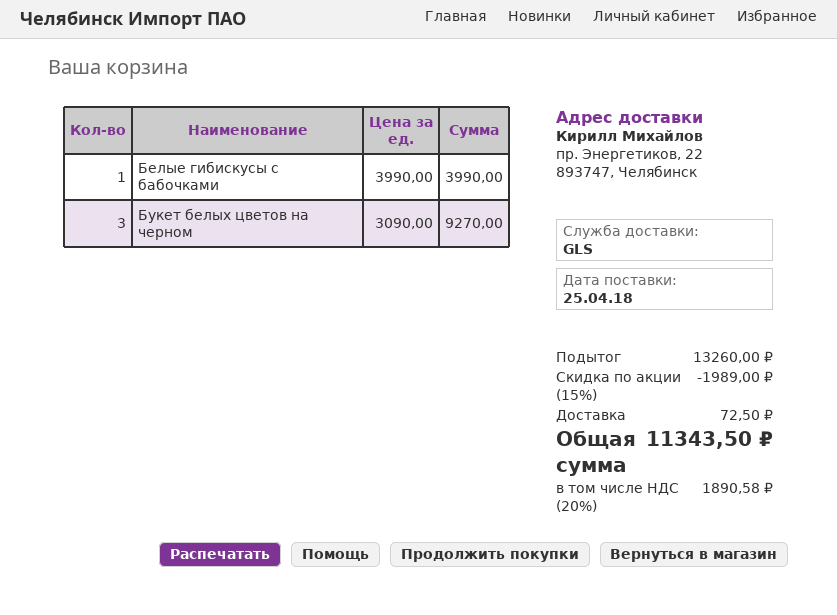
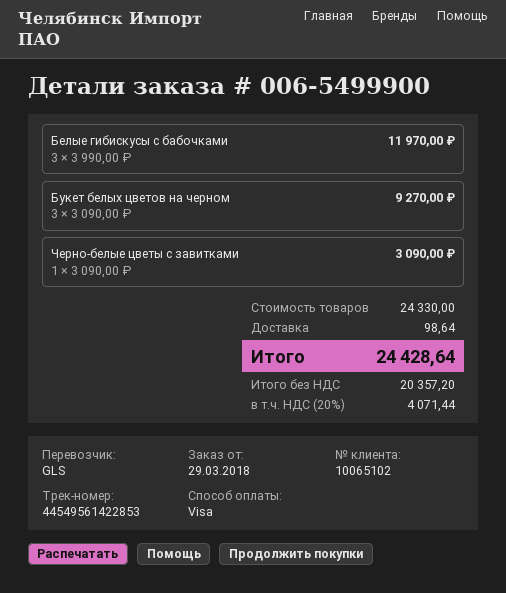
Белые гибискусы с бабочками: 1 x 3990.00 = 3990.00 -> 3 x 3990.00 = 11970.00
Черно-белые цветы с завитками: none -> 1 x 3090.00 = 3090.00
subtotal: 13260.00 -> 24330.00
discount: 15% = 1989.00 -> none
shipping: 72.50 -> 98.64
tax: 20% = 1890.58 -> 20% = 4071.44
total: 11343.50 -> 24428.64

